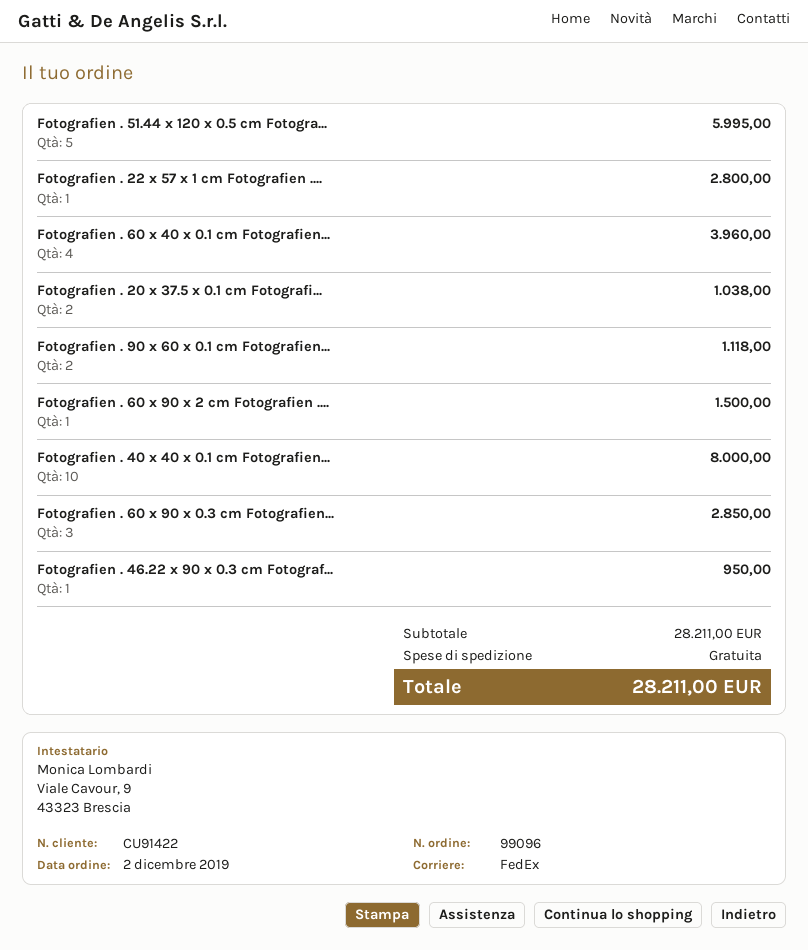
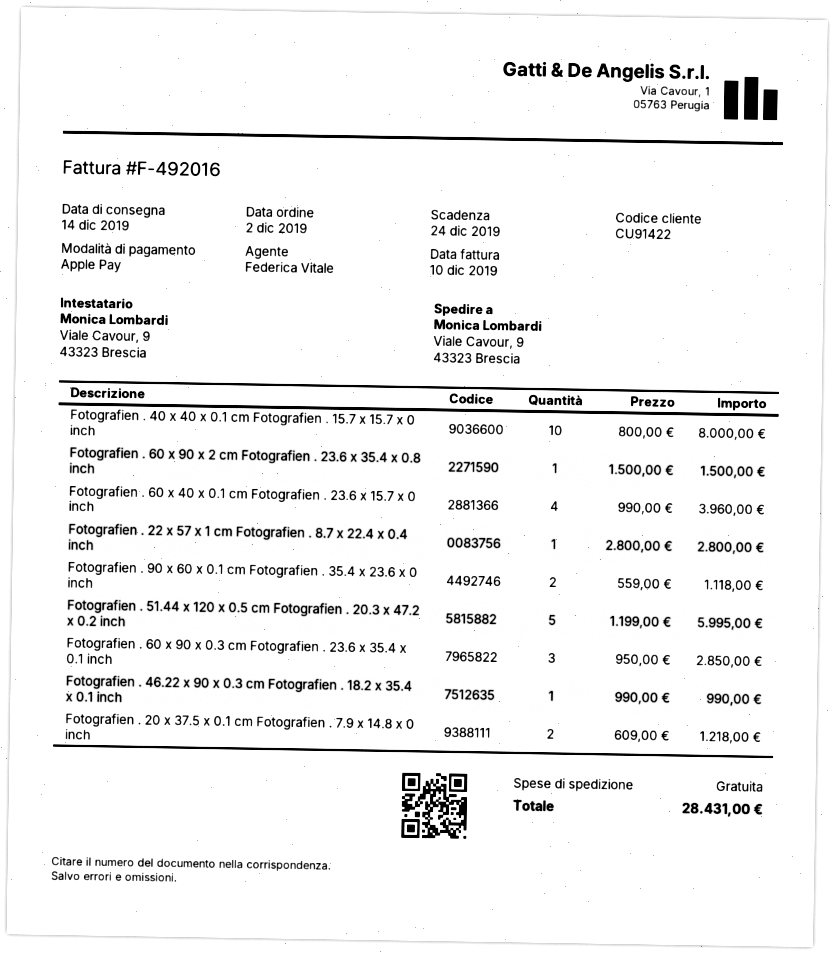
Fotografien . 20 x 37.5 x 0.1 cm Fotografi...: 2 for 1038.00 -> 2 for 1218.00
Fotografien . 46.22 x 90 x 0.3 cm Fotograf...: 1 for 950.00 -> 1 for 990.00
total: 28211.00 -> 28431.00

